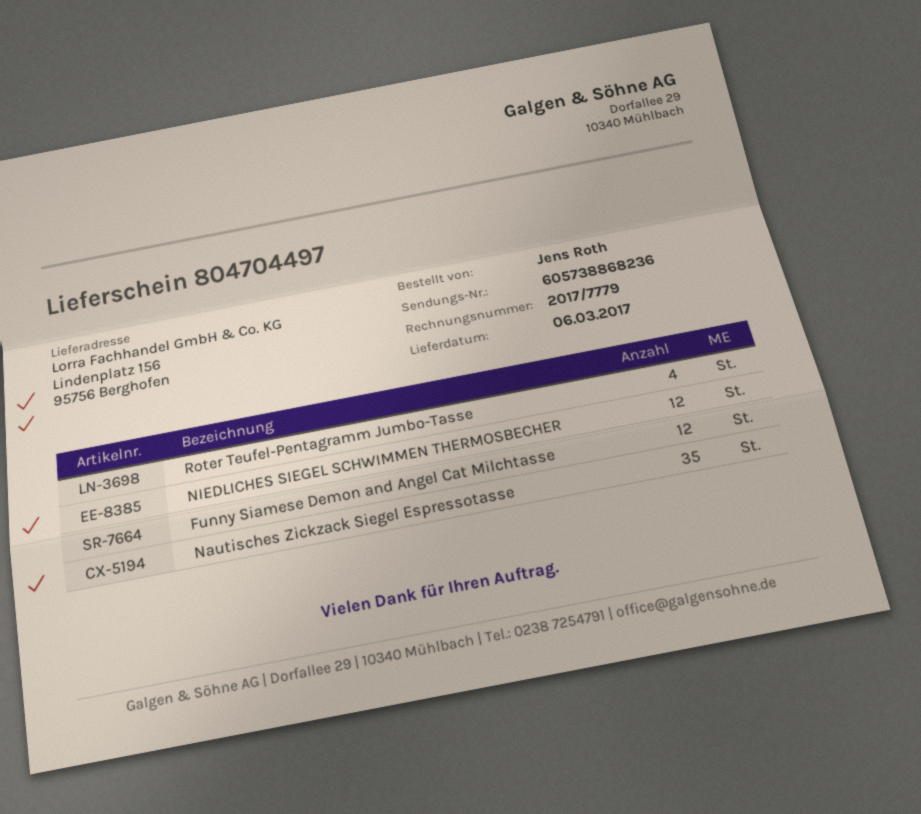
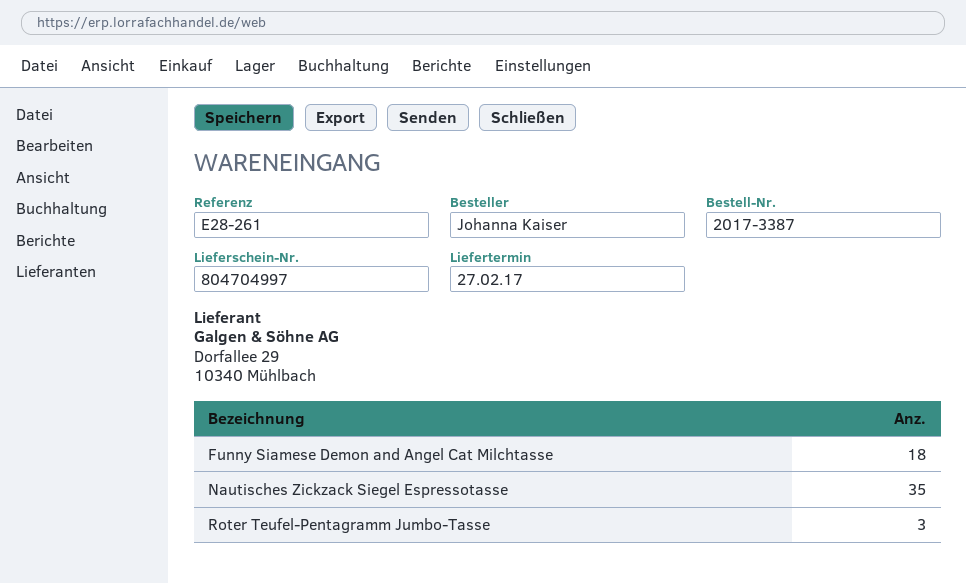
delivery note number: 804704497 -> 804704997
delivery date: 2017-03-06 -> 2017-02-27
ordered by: Jens Roth -> Johanna Kaiser
Roter Teufel-Pentagramm Jumbo-Tasse: 4 -> 3
NIEDLICHES SIEGEL SCHWIMMEN THERMOSBECHER: 12 -> none
Funny Siamese Demon and Angel Cat Milchtasse: 12 -> 18

